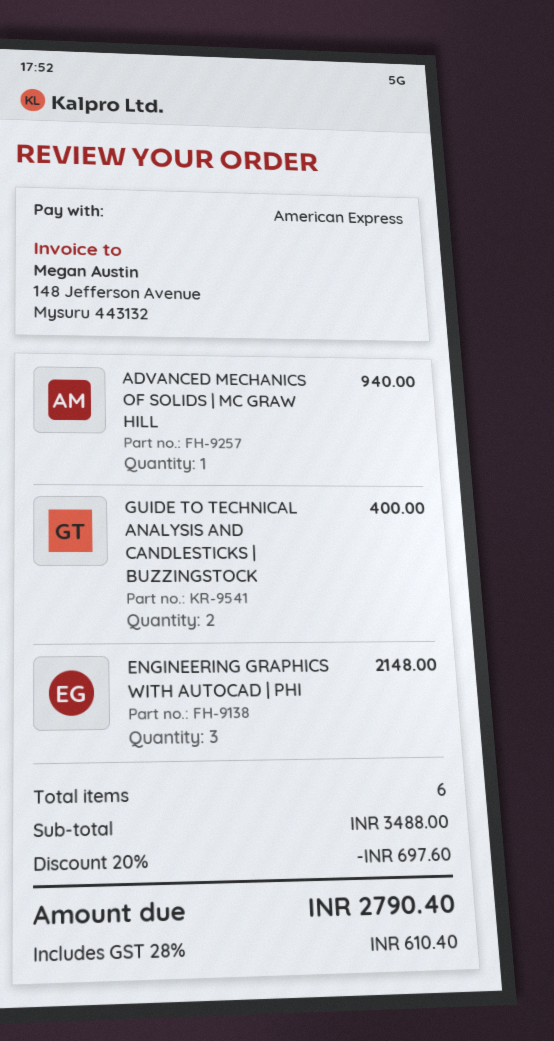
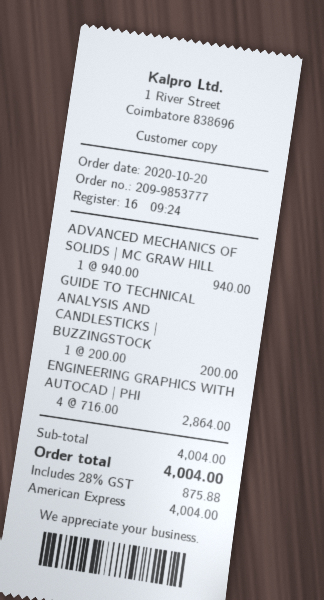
GUIDE TO TECHNICAL ANALYSIS AND CANDLESTICKS | BUZZINGSTOCK: 2 for 400.00 -> 1 for 200.00
ENGINEERING GRAPHICS WITH AUTOCAD | PHI: 3 for 2148.00 -> 4 for 2864.00
subtotal: 3488.00 -> 4004.00
discount: 20% = 697.60 -> none
tax: 28% = 610.40 -> 28% = 875.88
total: 2790.40 -> 4004.00

